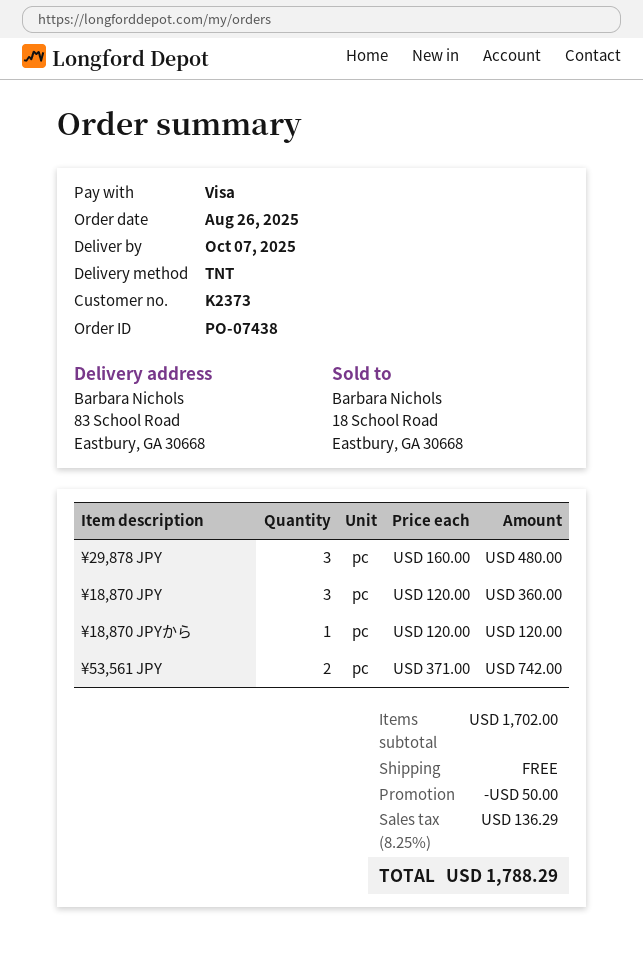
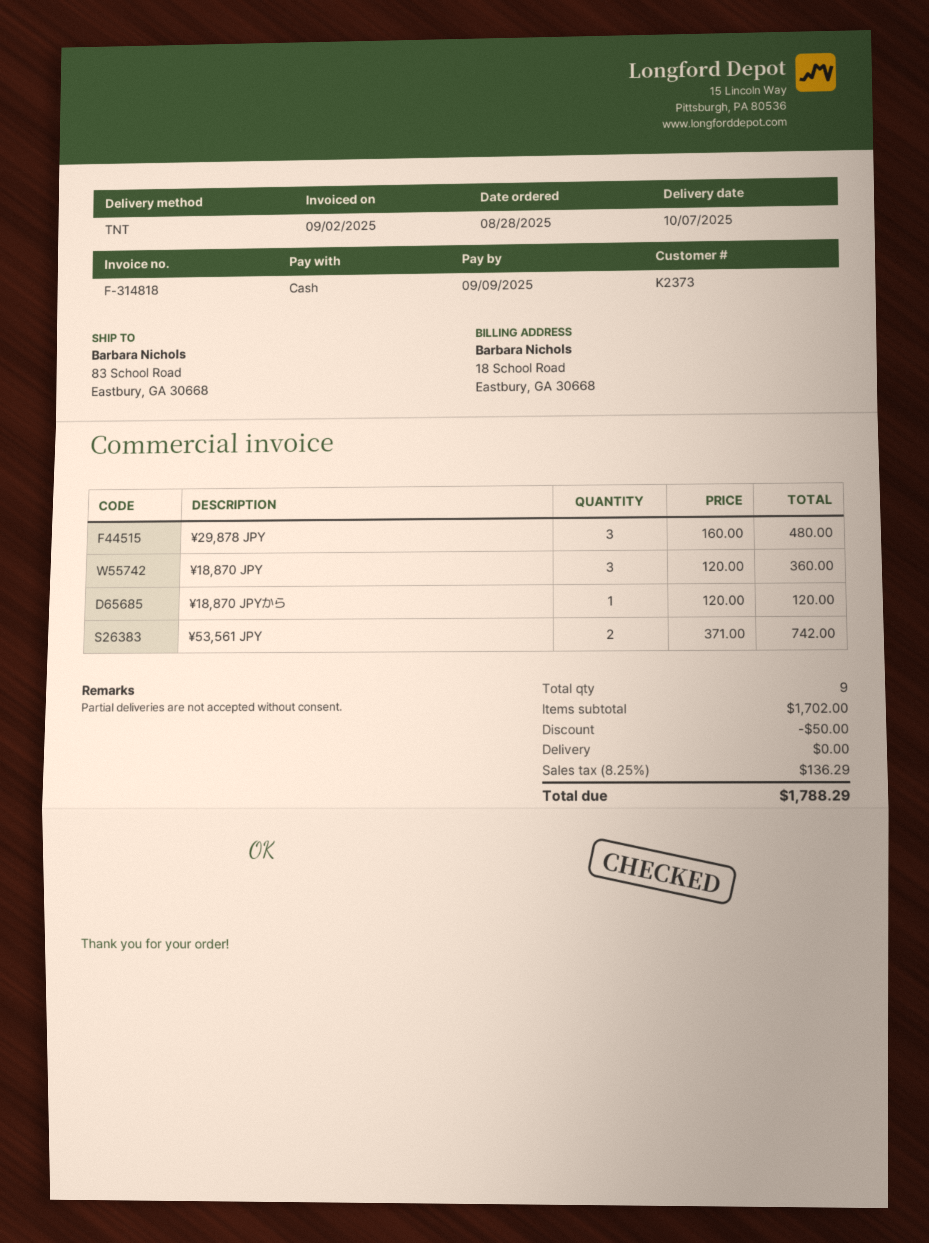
order date: 2025-08-26 -> 2025-08-28
payment method: Visa -> cash

